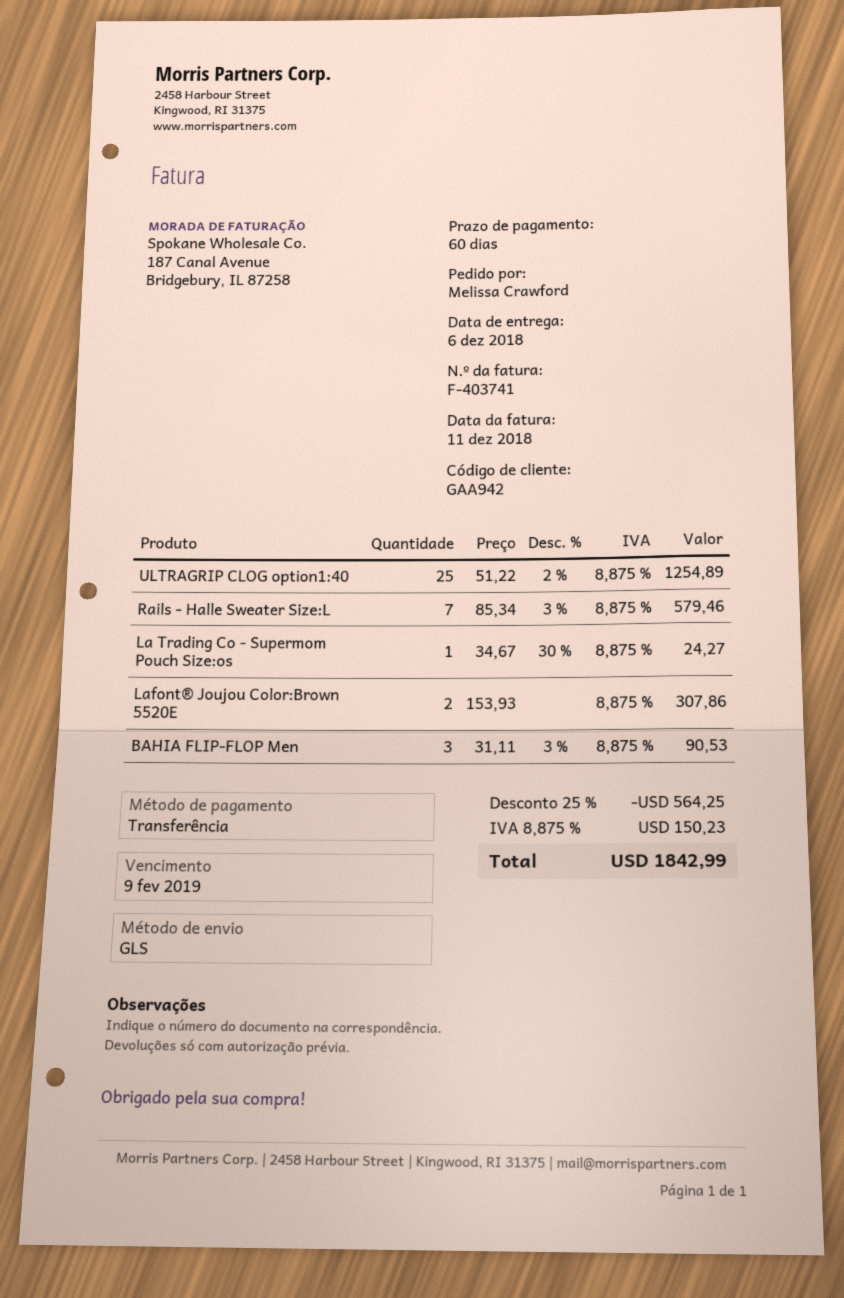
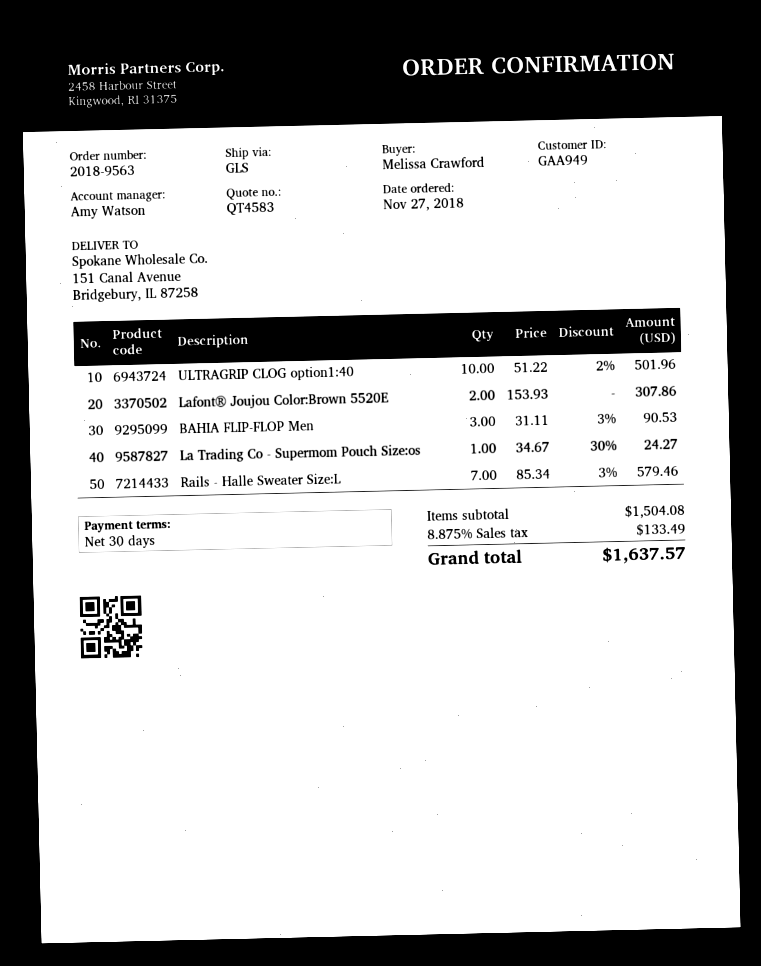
payment terms: 60 days -> 30 days
customer number: GAA942 -> GAA949
ULTRAGRIP CLOG option1:40: 25 x 51.22 - 2% = 1254.89 -> 10 x 51.22 - 2% = 501.96
discount: 25% = 564.25 -> none
tax: 8.875% = 150.23 -> 8.875% = 133.49
total: 1842.99 -> 1637.57

